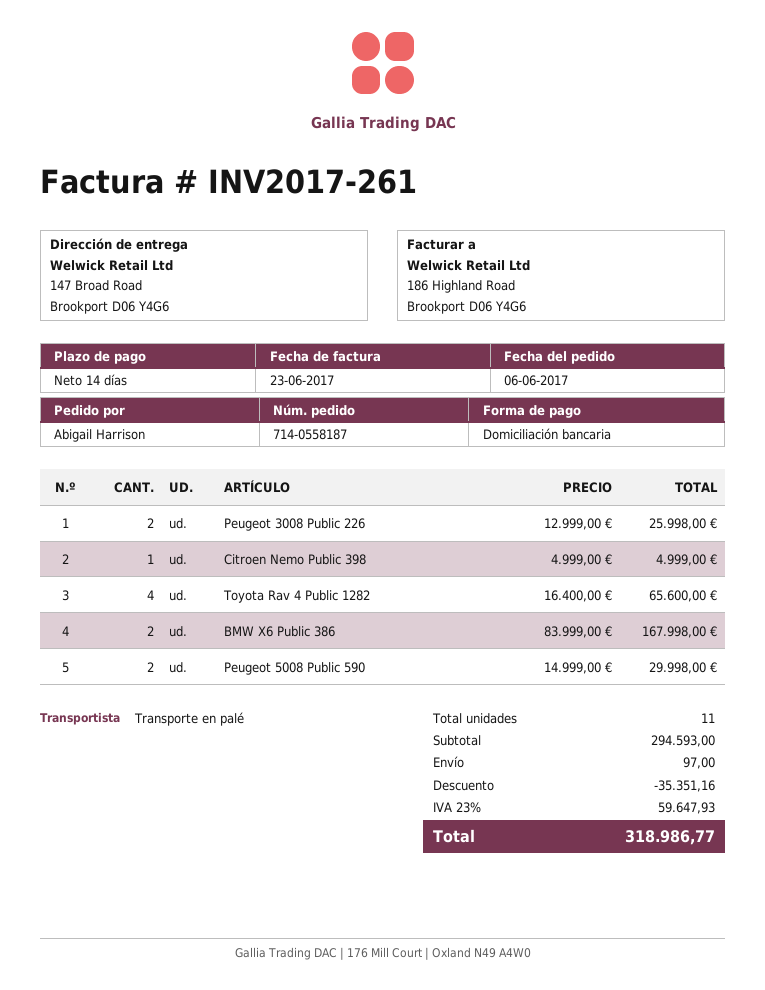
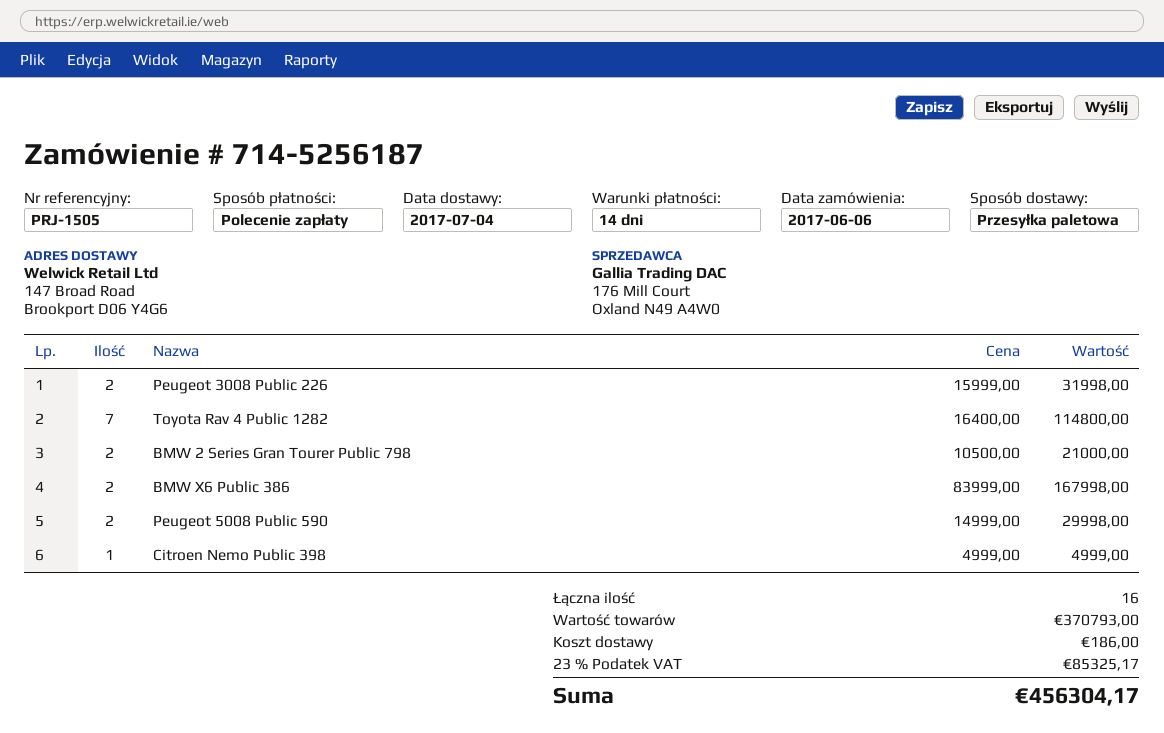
order number: 714-0558187 -> 714-5256187
Peugeot 3008 Public 226: 2 x 12999.00 = 25998.00 -> 2 x 15999.00 = 31998.00
Toyota Rav 4 Public 1282: 4 x 16400.00 = 65600.00 -> 7 x 16400.00 = 114800.00
BMW 2 Series Gran Tourer Public 798: none -> 2 x 10500.00 = 21000.00
total quantity: 11 -> 16
subtotal: 294593.00 -> 370793.00
discount: 35351.16 -> none
shipping: 97.00 -> 186.00
tax: 23% = 59647.93 -> 23% = 85325.17
total: 318986.77 -> 456304.17

